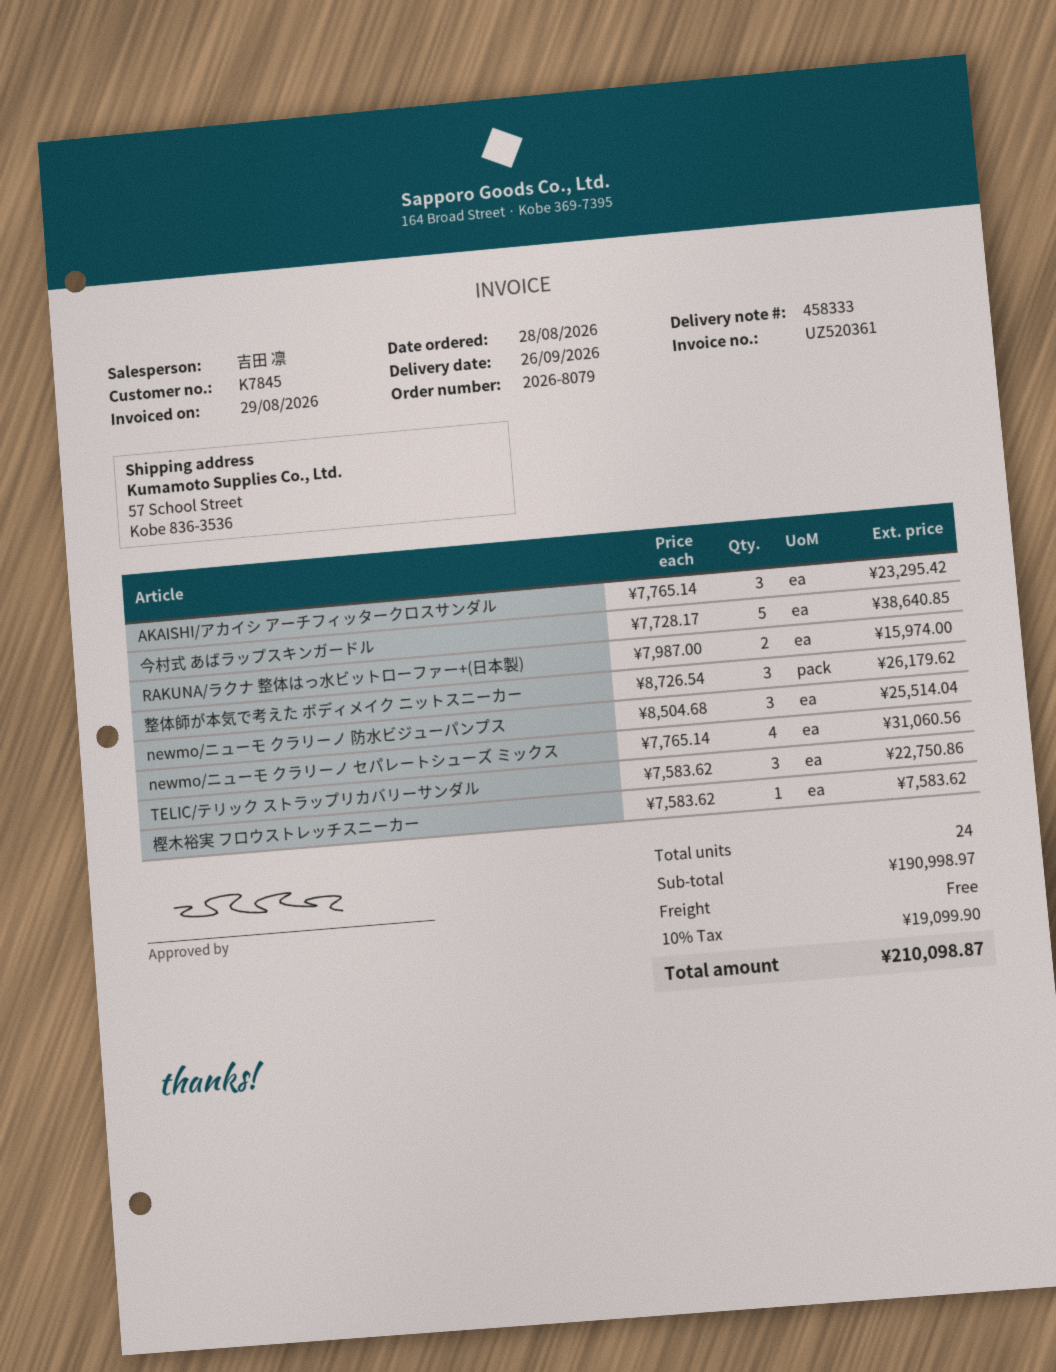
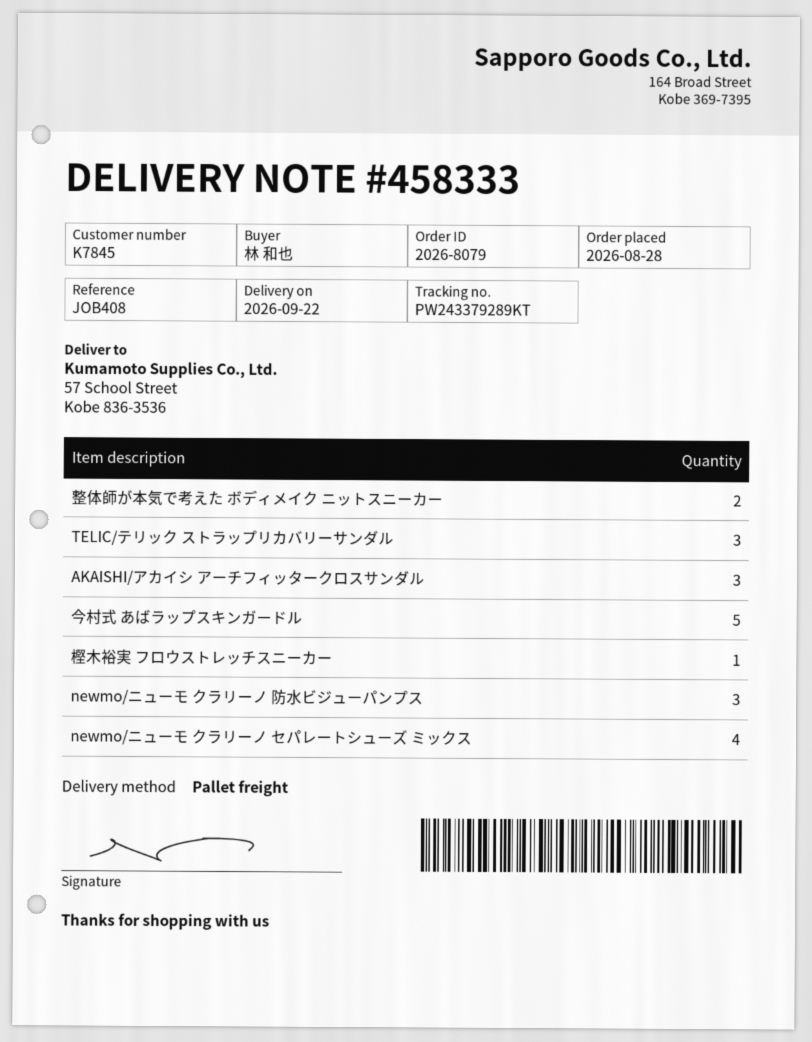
delivery date: 2026-09-26 -> 2026-09-22
RAKUNA/ラクナ 整体はっ水ビットローファー+(日本製): 2 -> none
整体師が本気で考えた ボディメイク ニットスニーカー: 3 -> 2

